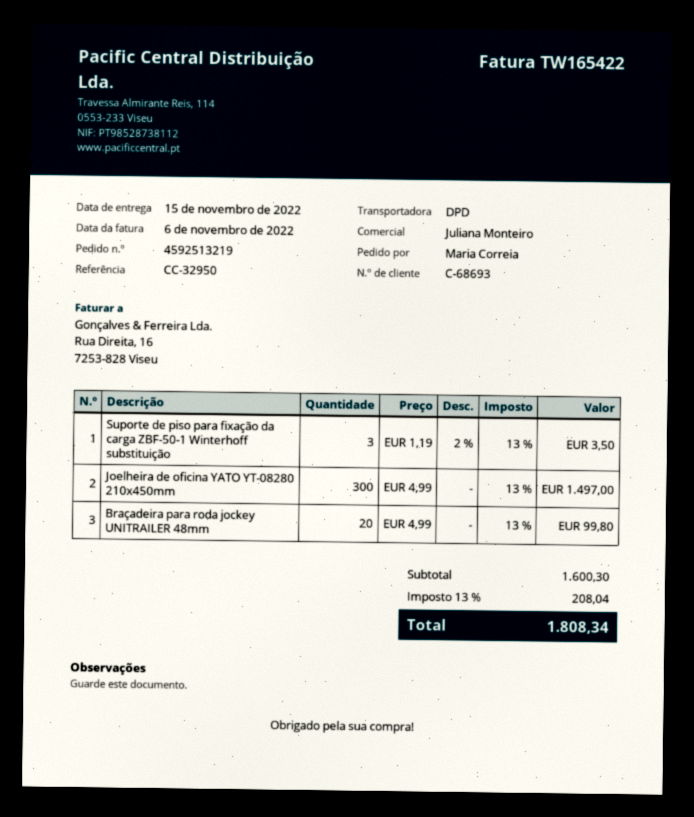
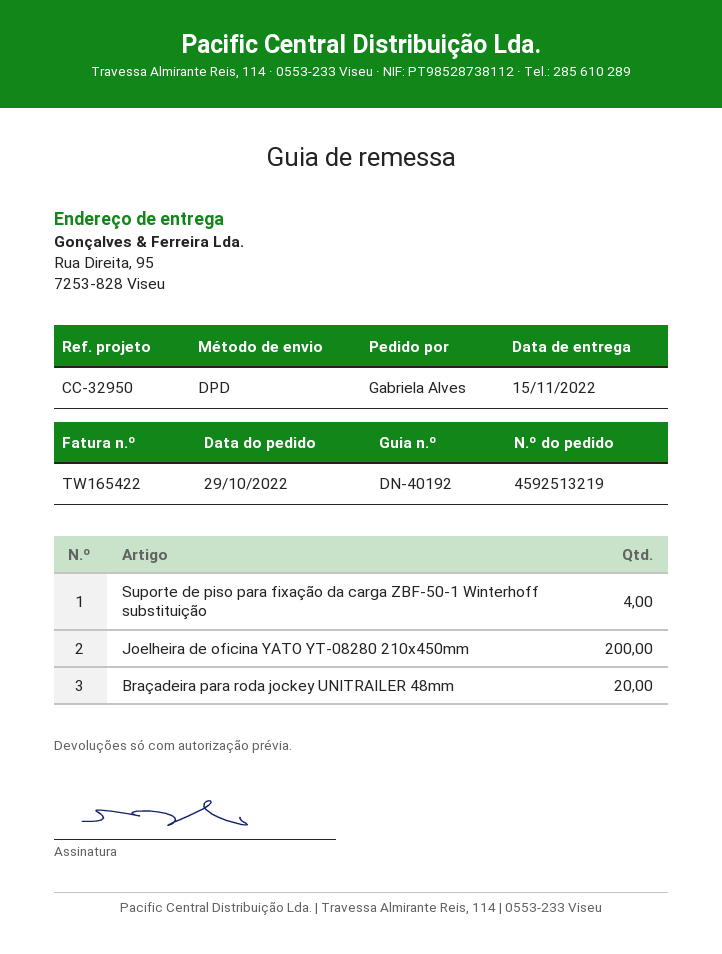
ordered by: Maria Correia -> Gabriela Alves
Suporte de piso para fixação da carga ZBF-50-1 Winterhoff substituição: 3 -> 4
Joelheira de oficina YATO YT-08280 210x450mm: 300 -> 200

